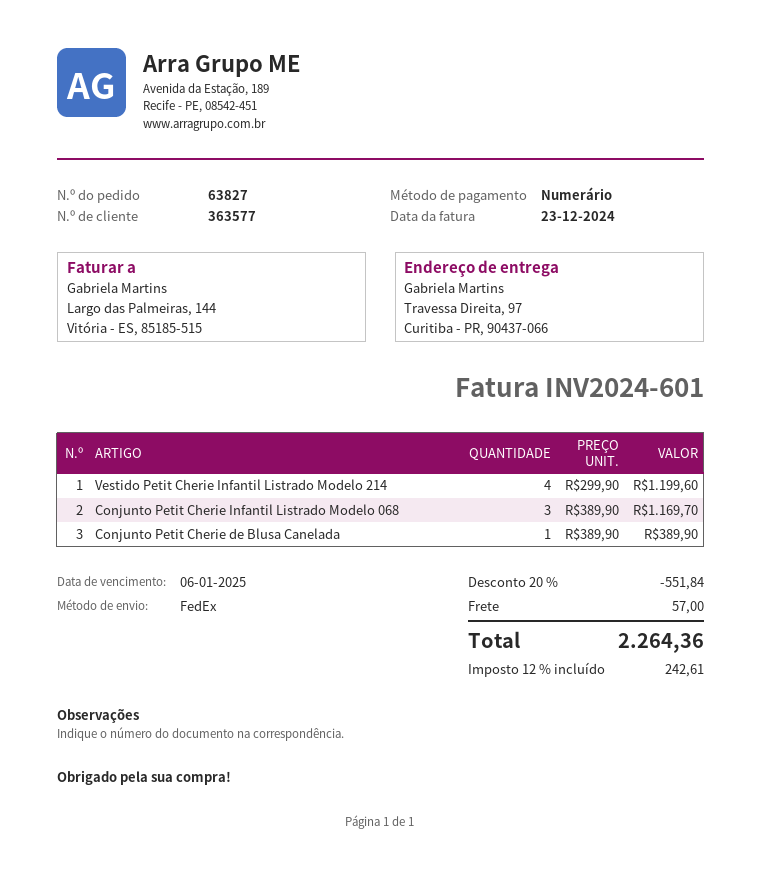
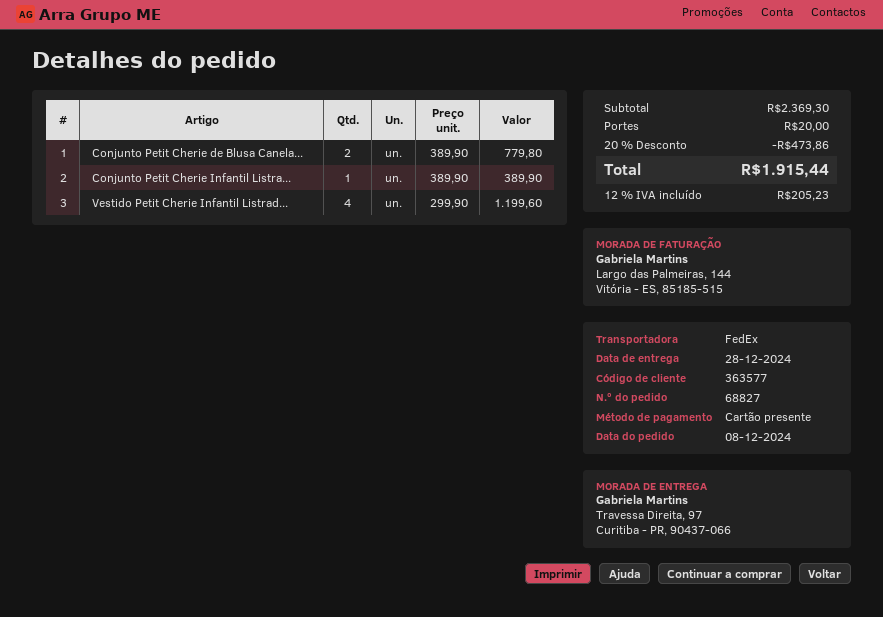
order number: 63827 -> 68827
payment method: cash -> gift card
Conjunto Petit Cherie Infantil Listrado Modelo 068: 3 x 389.90 = 1169.70 -> 1 x 389.90 = 389.90
Conjunto Petit Cherie de Blusa Canelada: 1 x 389.90 = 389.90 -> 2 x 389.90 = 779.80
discount: 20% = 551.84 -> 20% = 473.86
shipping: 57.00 -> 20.00
tax: 12% = 242.61 -> 12% = 205.23
total: 2264.36 -> 1915.44

